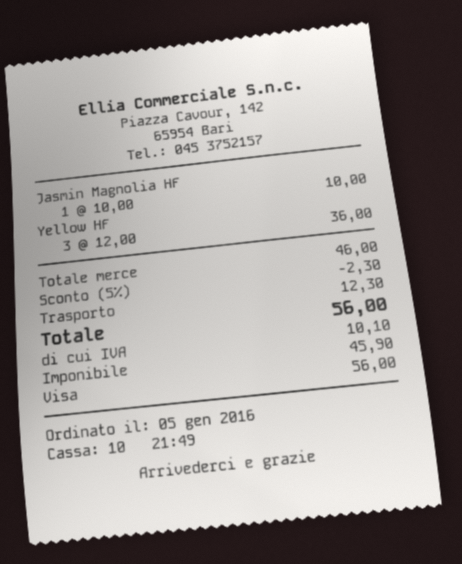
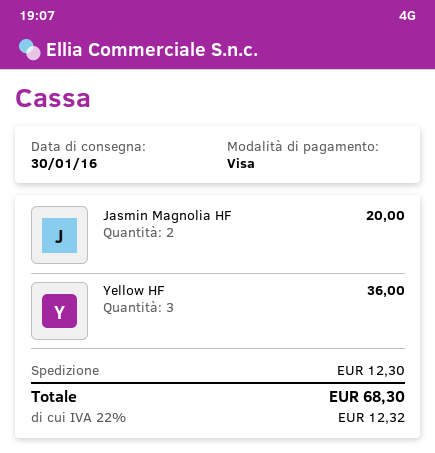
Jasmin Magnolia HF: 1 for 10.00 -> 2 for 20.00
discount: 5% = 2.30 -> none
tax: 10.10 -> 12.32
total: 56.00 -> 68.30

